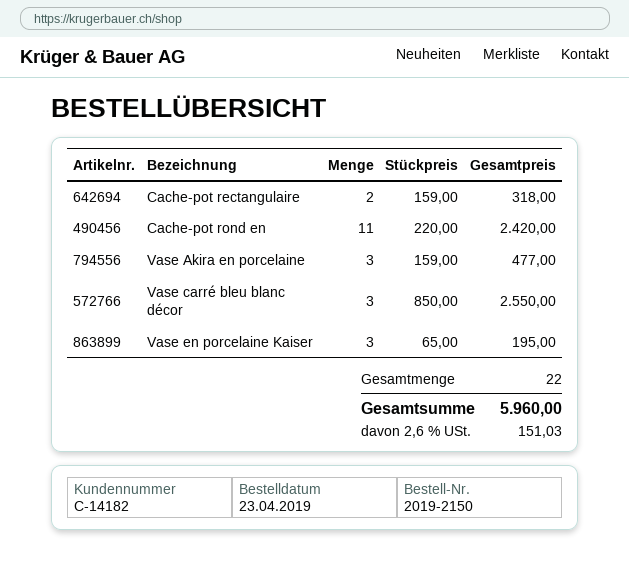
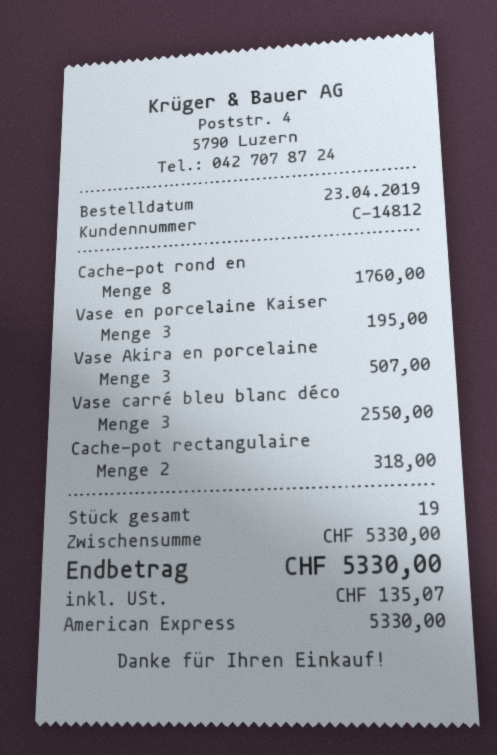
customer number: C-14182 -> C-14812
Cache-pot rond en: 11 for 2420.00 -> 8 for 1760.00
Vase Akira en porcelaine: 3 for 477.00 -> 3 for 507.00
total quantity: 22 -> 19
tax: 151.03 -> 135.07
total: 5960.00 -> 5330.00

